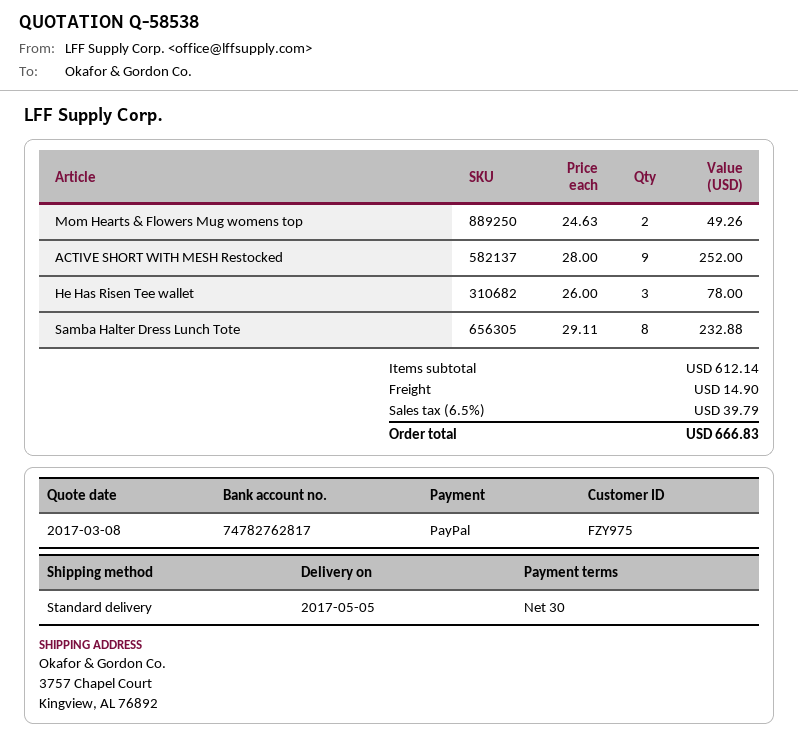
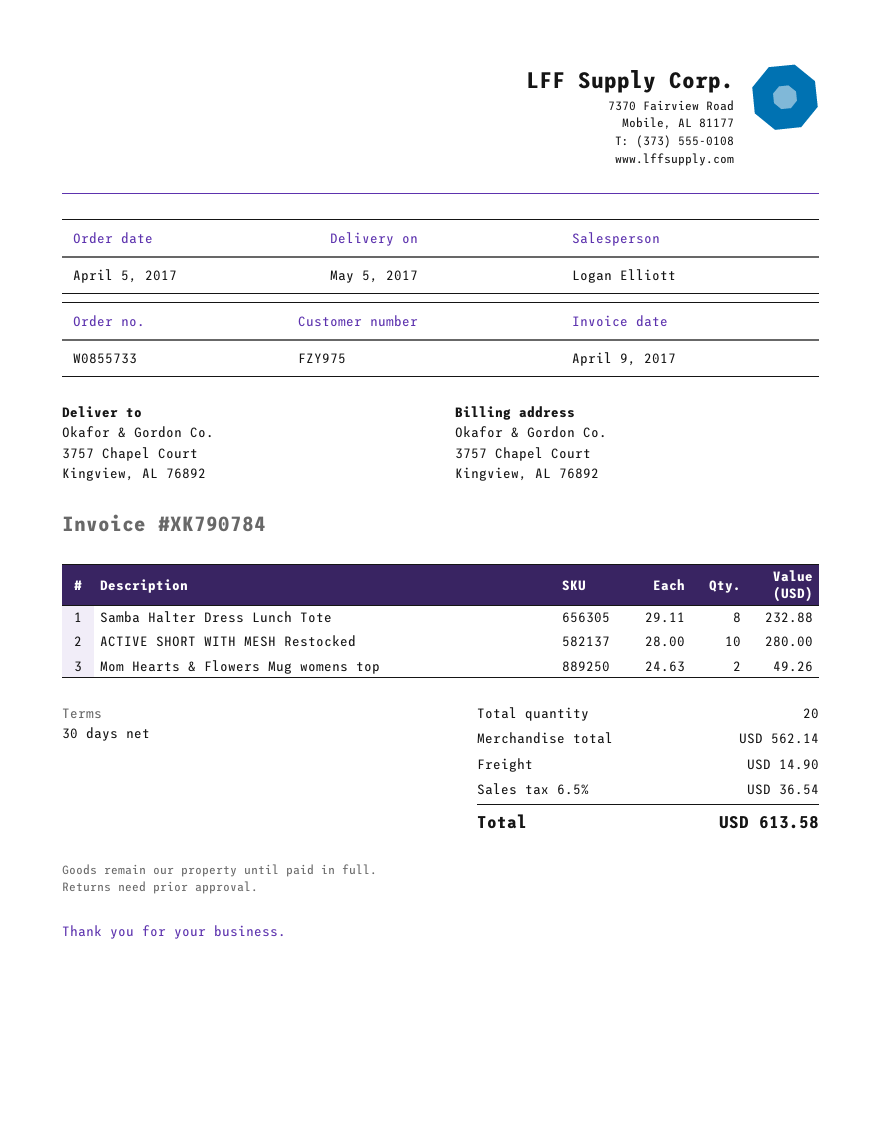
ACTIVE SHORT WITH MESH Restocked: 9 x 28.00 = 252.00 -> 10 x 28.00 = 280.00
He Has Risen Tee wallet: 3 x 26.00 = 78.00 -> none
subtotal: 612.14 -> 562.14
tax: 6.5% = 39.79 -> 6.5% = 36.54
total: 666.83 -> 613.58

